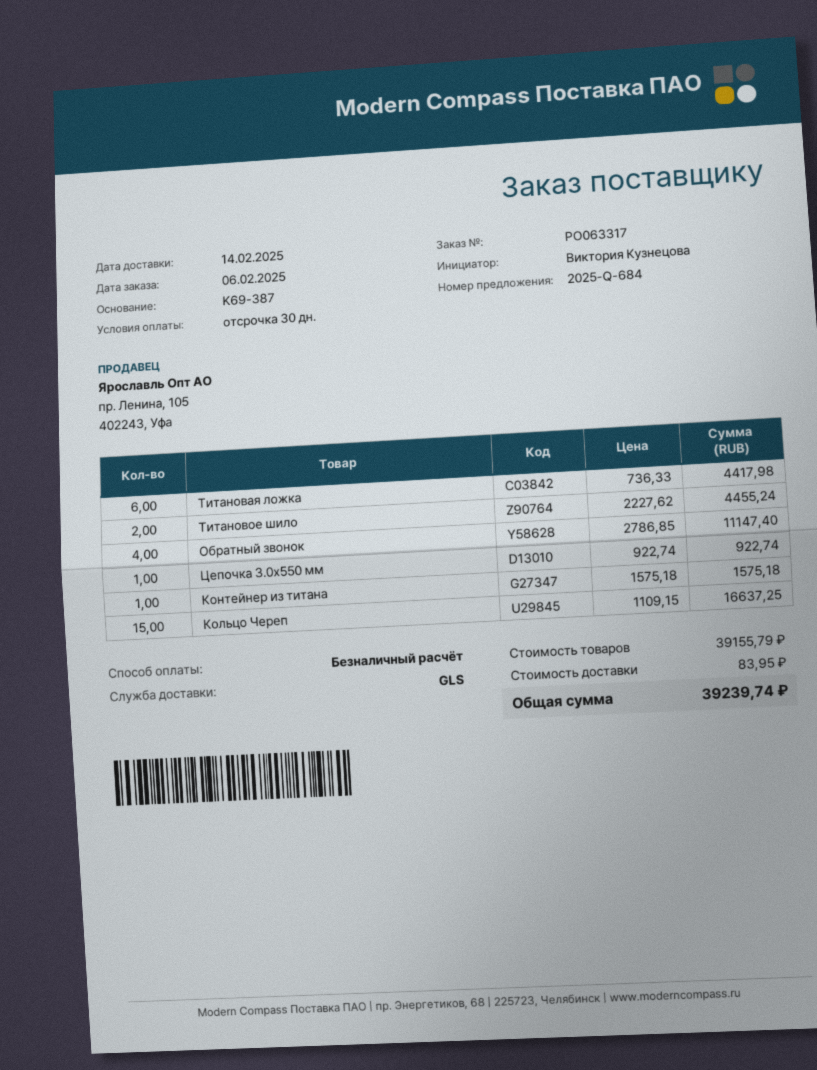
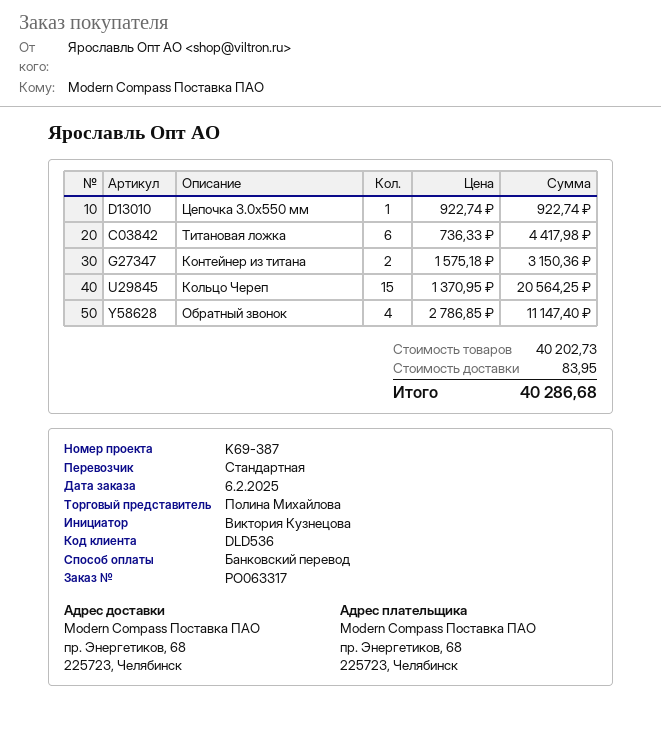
shipping method: GLS -> standard
Титановое шило: 2 x 2227.62 = 4455.24 -> none
Контейнер из титана: 1 x 1575.18 = 1575.18 -> 2 x 1575.18 = 3150.36
Кольцо Череп: 15 x 1109.15 = 16637.25 -> 15 x 1370.95 = 20564.25
subtotal: 39155.79 -> 40202.73
total: 39239.74 -> 40286.68

